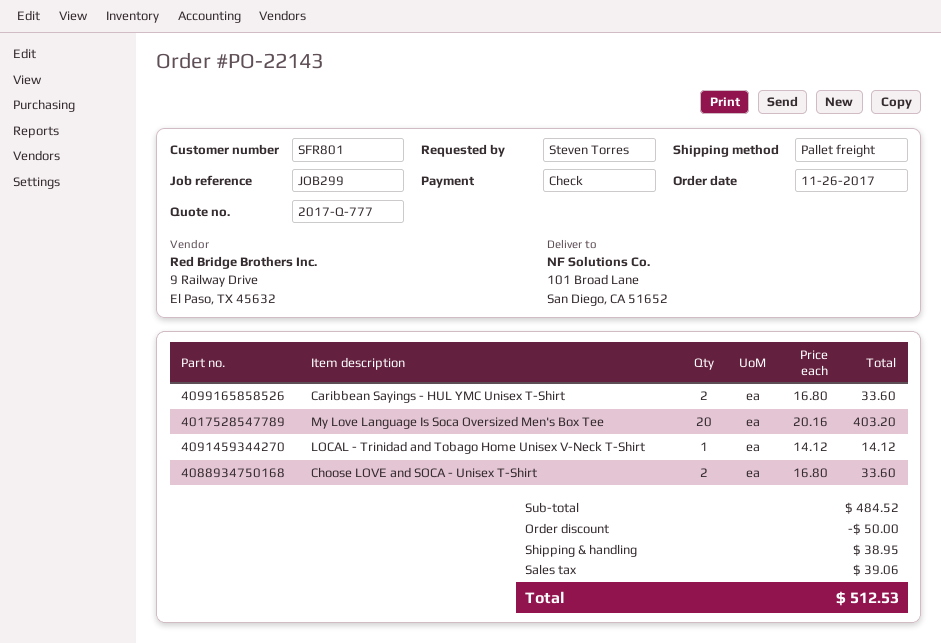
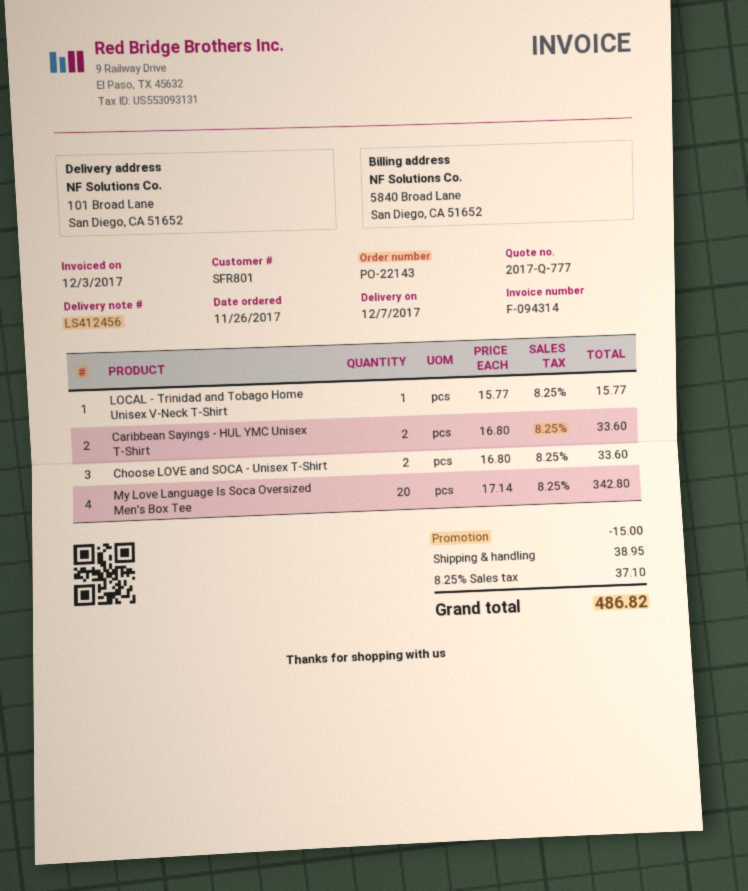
My Love Language Is Soca Oversized Men's Box Tee: 20 x 20.16 = 403.20 -> 20 x 17.14 = 342.80
LOCAL - Trinidad and Tobago Home Unisex V-Neck T-Shirt: 1 x 14.12 = 14.12 -> 1 x 15.77 = 15.77
discount: 50.00 -> 15.00
tax: 39.06 -> 37.10
total: 512.53 -> 486.82

